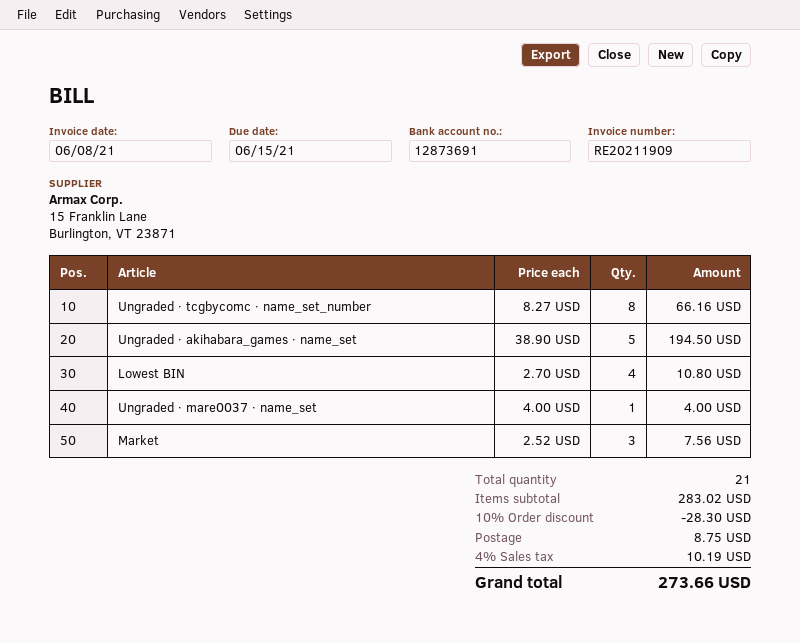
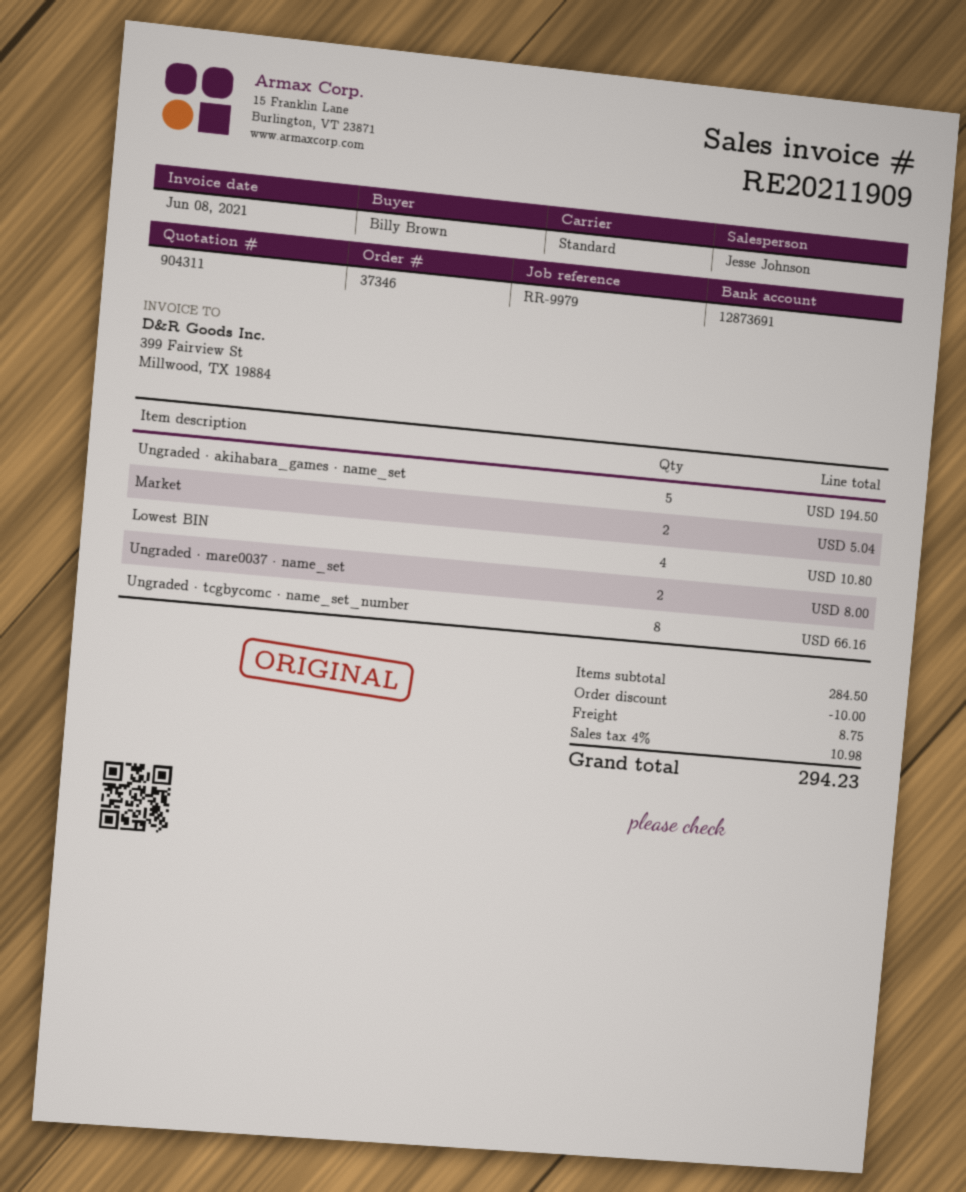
Ungraded · mare0037 · name_set: 1 for 4.00 -> 2 for 8.00
Market: 3 for 7.56 -> 2 for 5.04
subtotal: 283.02 -> 284.50
discount: 28.30 -> 10.00
tax: 4% = 10.19 -> 4% = 10.98
total: 273.66 -> 294.23

